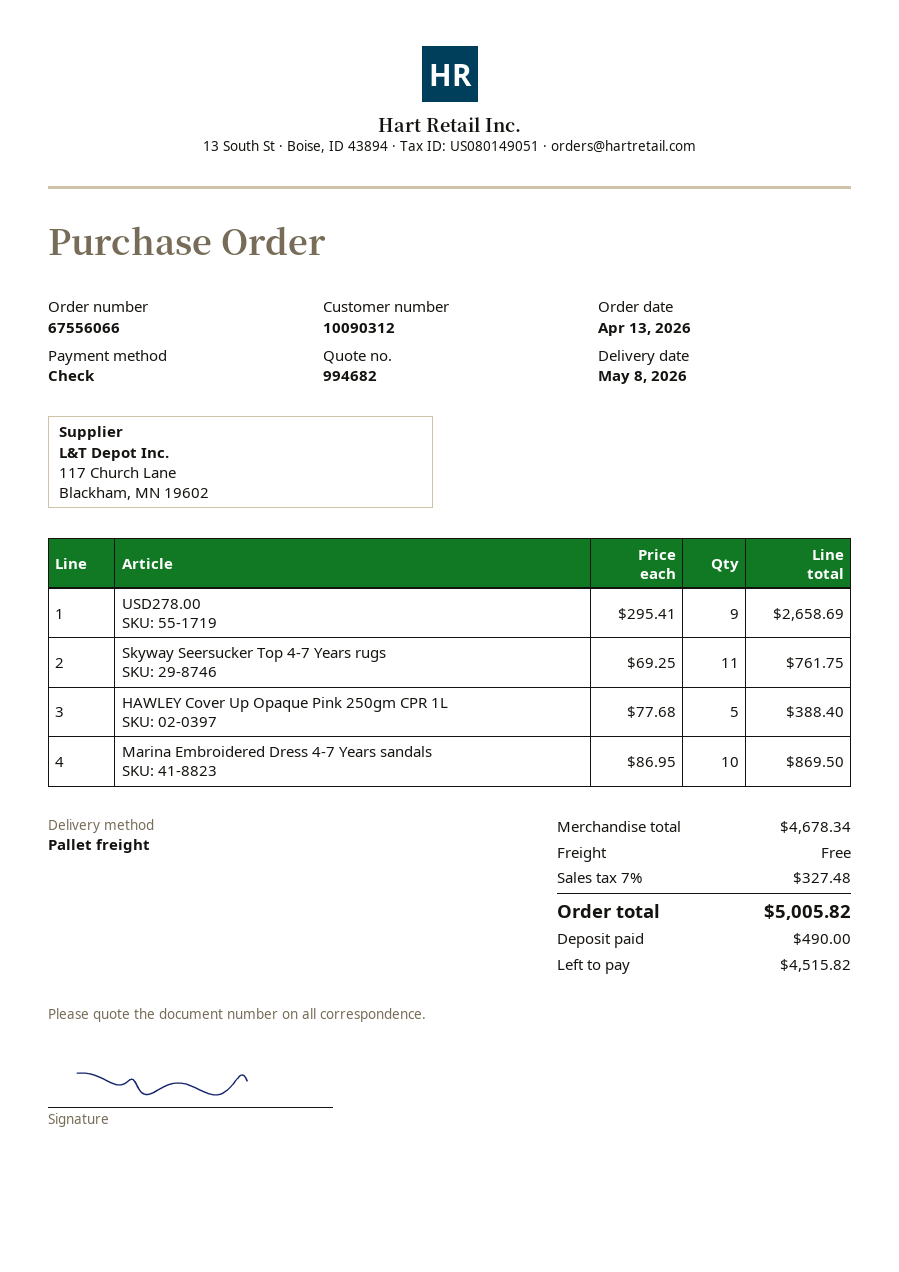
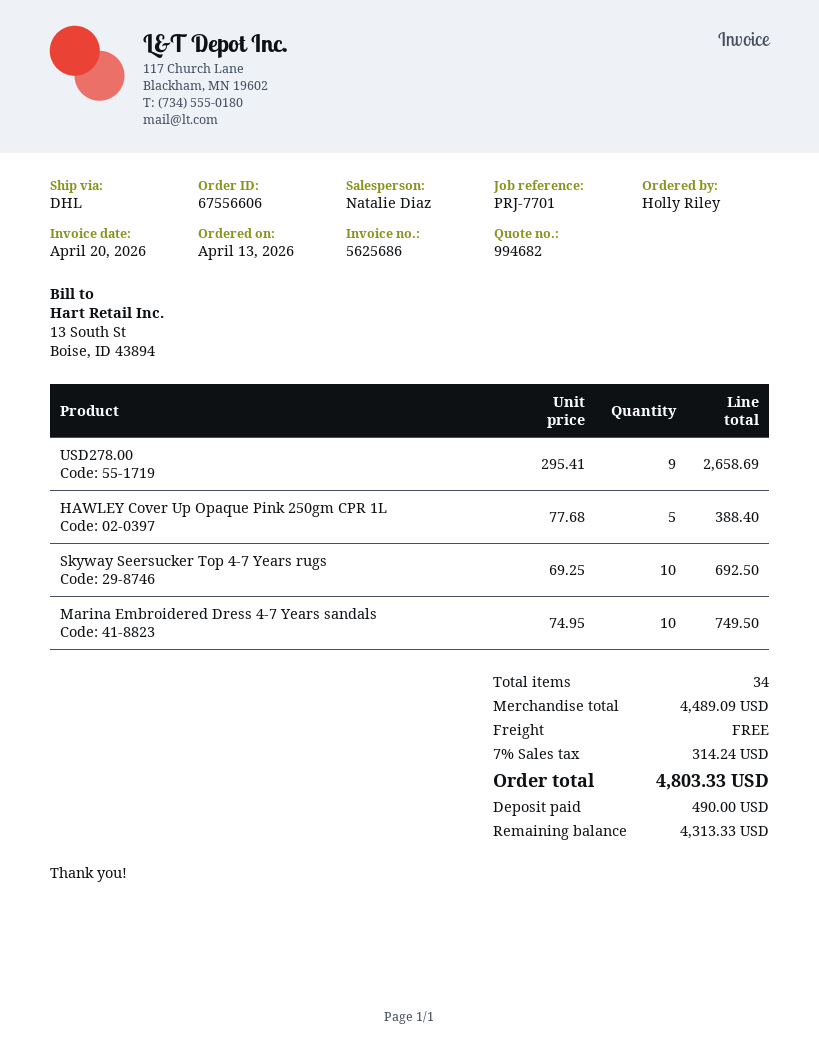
order number: 67556066 -> 67556606
shipping method: pallet freight -> DHL
Skyway Seersucker Top 4-7 Years rugs: 11 x 69.25 = 761.75 -> 10 x 69.25 = 692.50
Marina Embroidered Dress 4-7 Years sandals: 10 x 86.95 = 869.50 -> 10 x 74.95 = 749.50
subtotal: 4678.34 -> 4489.09
tax: 7% = 327.48 -> 7% = 314.24
total: 5005.82 -> 4803.33
balance: 4515.82 -> 4313.33

